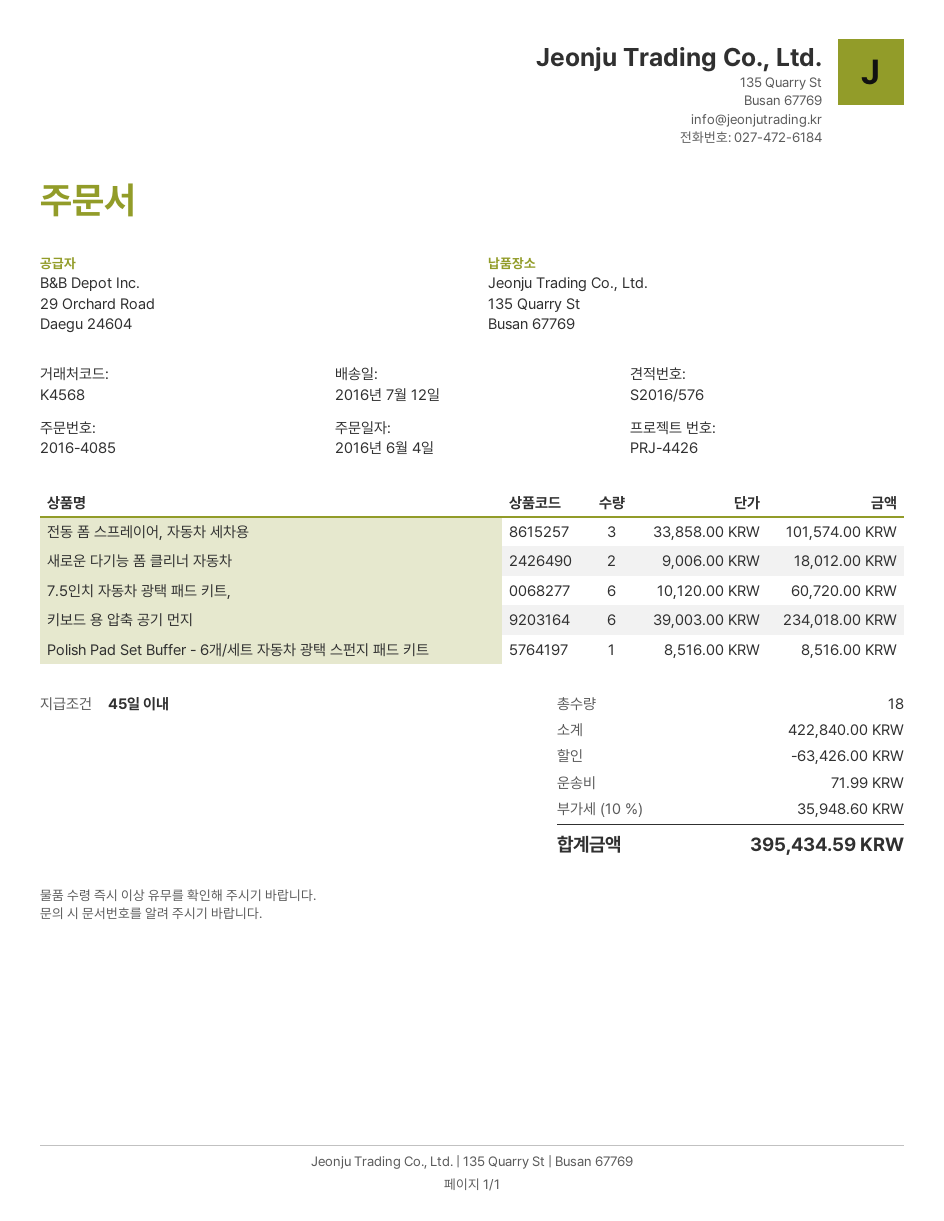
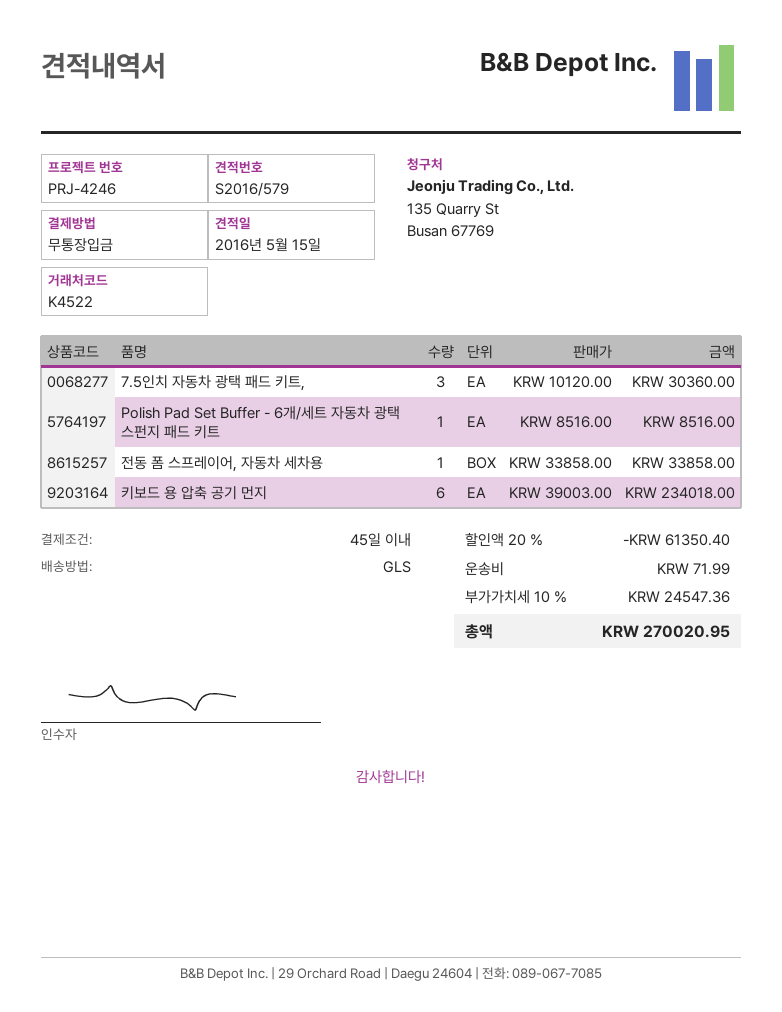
quote number: S2016/576 -> S2016/579
customer number: K4568 -> K4522
reference: PRJ-4426 -> PRJ-4246
전동 폼 스프레이어, 자동차 세차용: 3 x 33858.00 = 101574.00 -> 1 x 33858.00 = 33858.00
새로운 다기능 폼 클리너 자동차: 2 x 9006.00 = 18012.00 -> none
7.5인치 자동차 광택 패드 키트,: 6 x 10120.00 = 60720.00 -> 3 x 10120.00 = 30360.00
discount: 63426.00 -> 61350.40
tax: 10% = 35948.60 -> 10% = 24547.36
total: 395434.59 -> 270020.95

